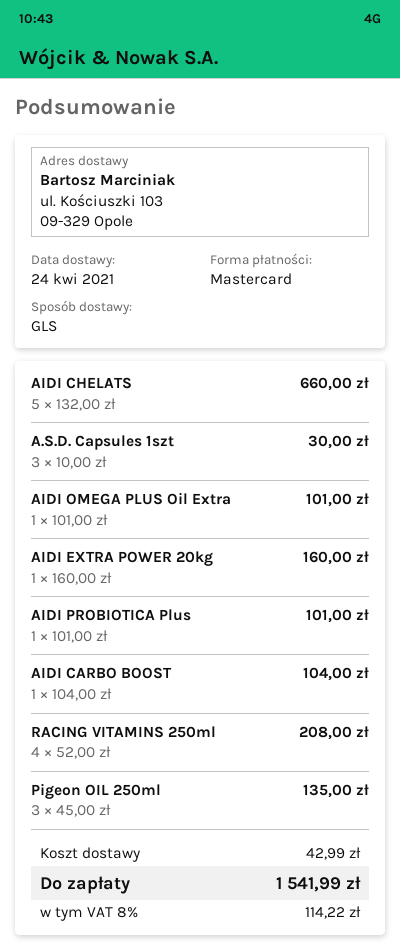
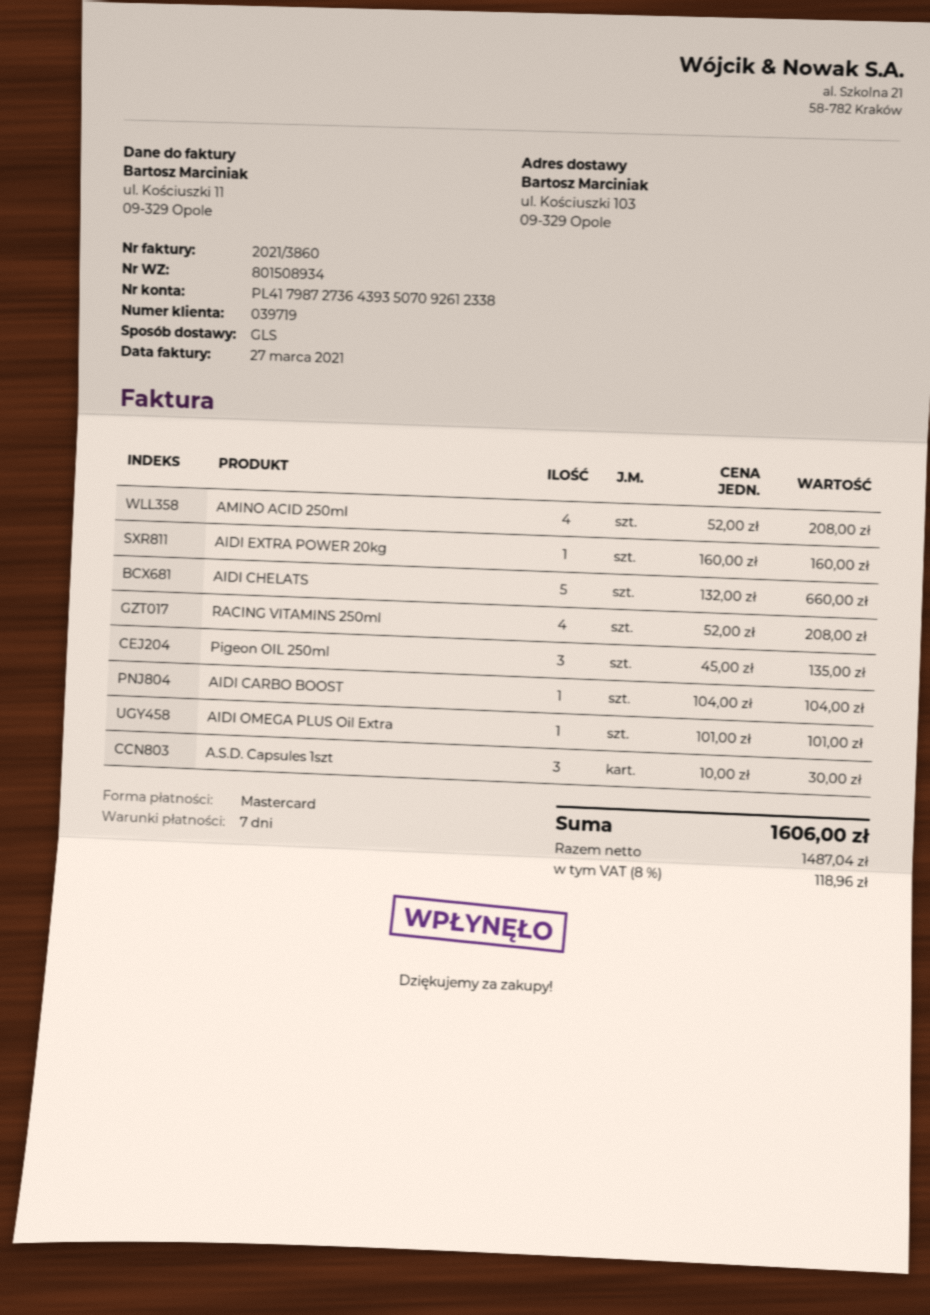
AIDI PROBIOTICA Plus: 1 x 101.00 = 101.00 -> none
AMINO ACID 250ml: none -> 4 x 52.00 = 208.00
shipping: 42.99 -> none
tax: 8% = 114.22 -> 8% = 118.96
total: 1541.99 -> 1606.00

